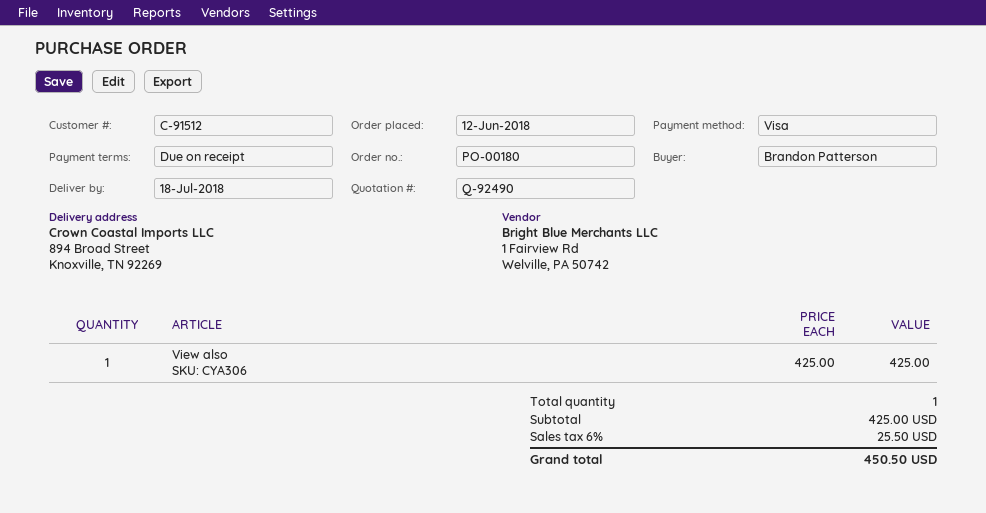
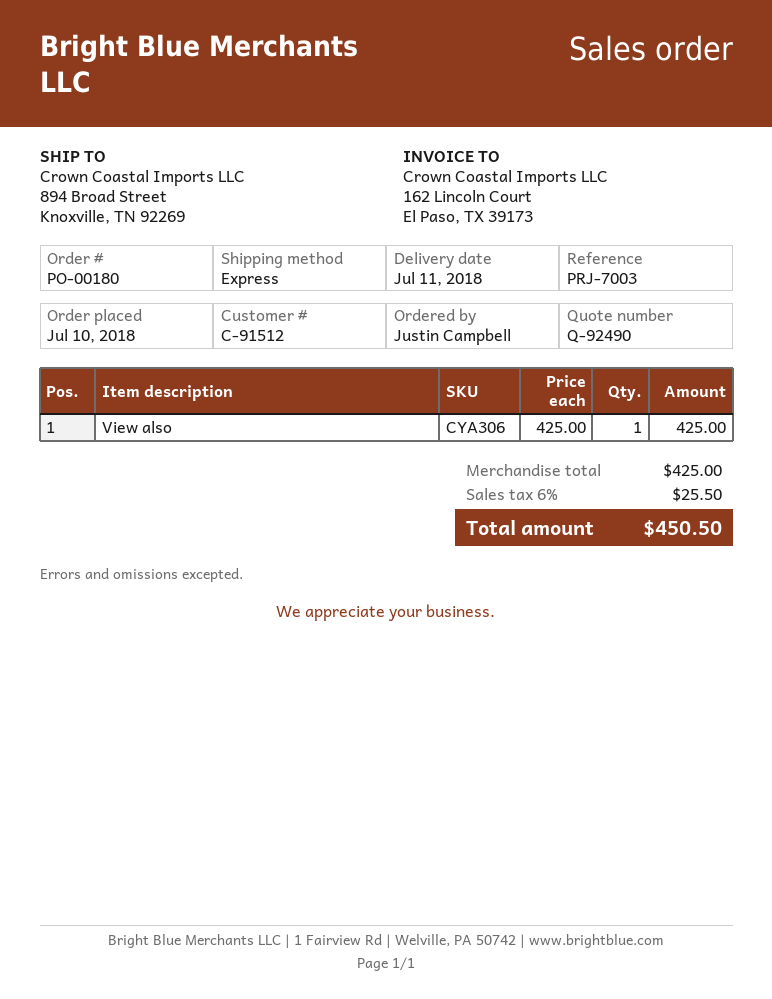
order date: 2018-06-12 -> 2018-07-10
delivery date: 2018-07-18 -> 2018-07-11
ordered by: Brandon Patterson -> Justin Campbell

